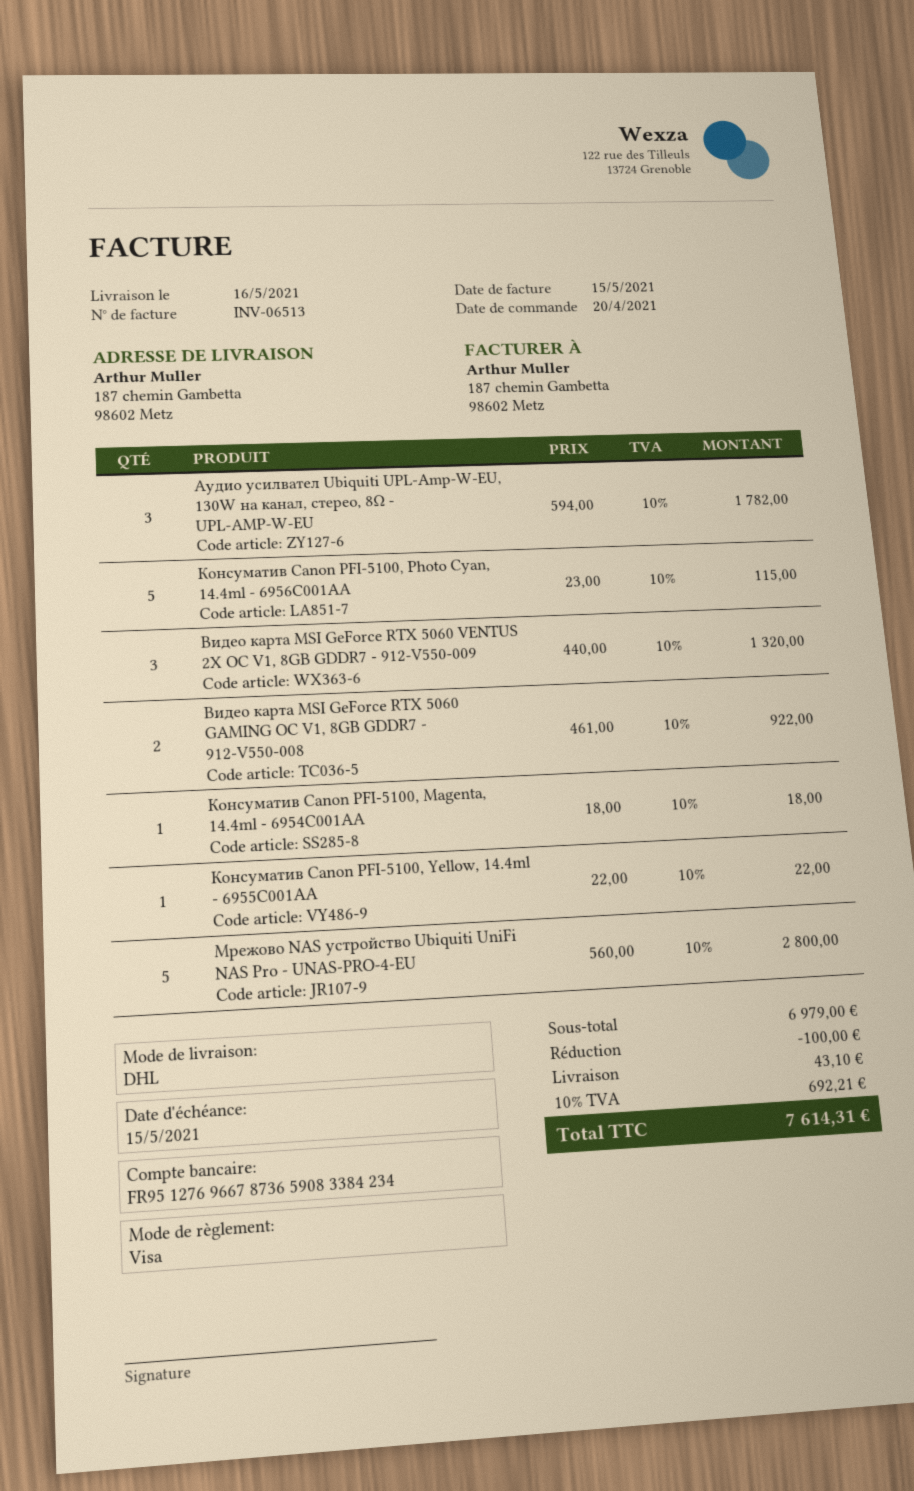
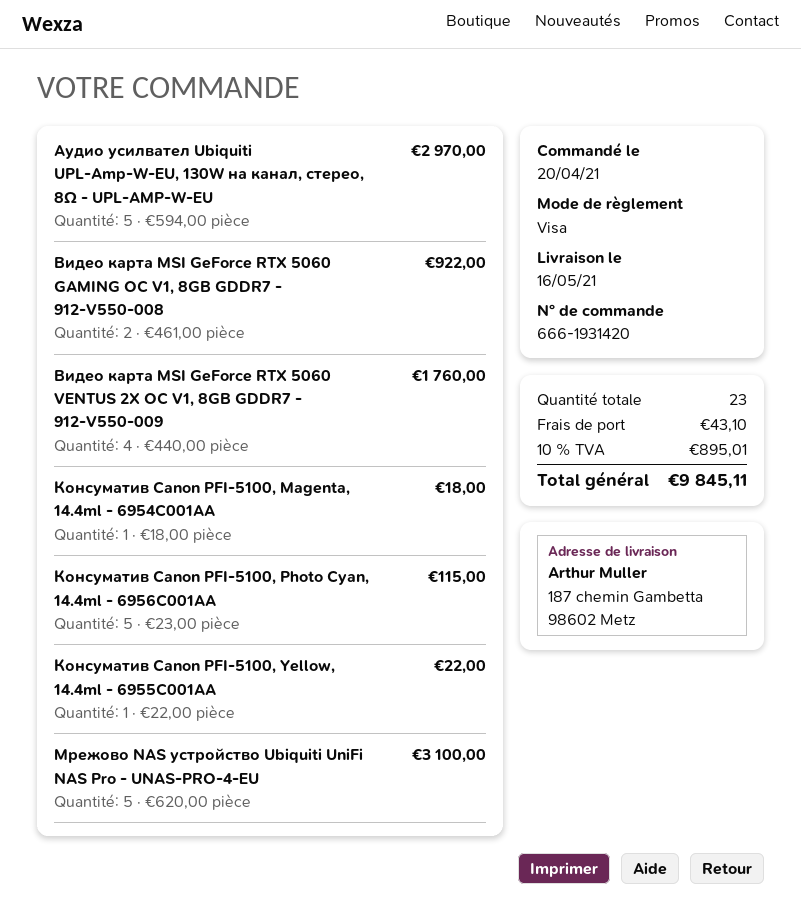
Аудио усилвател Ubiquiti UPL-Amp-W-EU, 130W на канал, стерео, 8Ω - UPL-AMP-W-EU: 3 x 594.00 = 1782.00 -> 5 x 594.00 = 2970.00
Видео карта MSI GeForce RTX 5060 VENTUS 2X OC V1, 8GB GDDR7 - 912-V550-009: 3 x 440.00 = 1320.00 -> 4 x 440.00 = 1760.00
Мрежово NAS устройство Ubiquiti UniFi NAS Pro - UNAS-PRO-4-EU: 5 x 560.00 = 2800.00 -> 5 x 620.00 = 3100.00
discount: 100.00 -> none
tax: 10% = 692.21 -> 10% = 895.01
total: 7614.31 -> 9845.11

